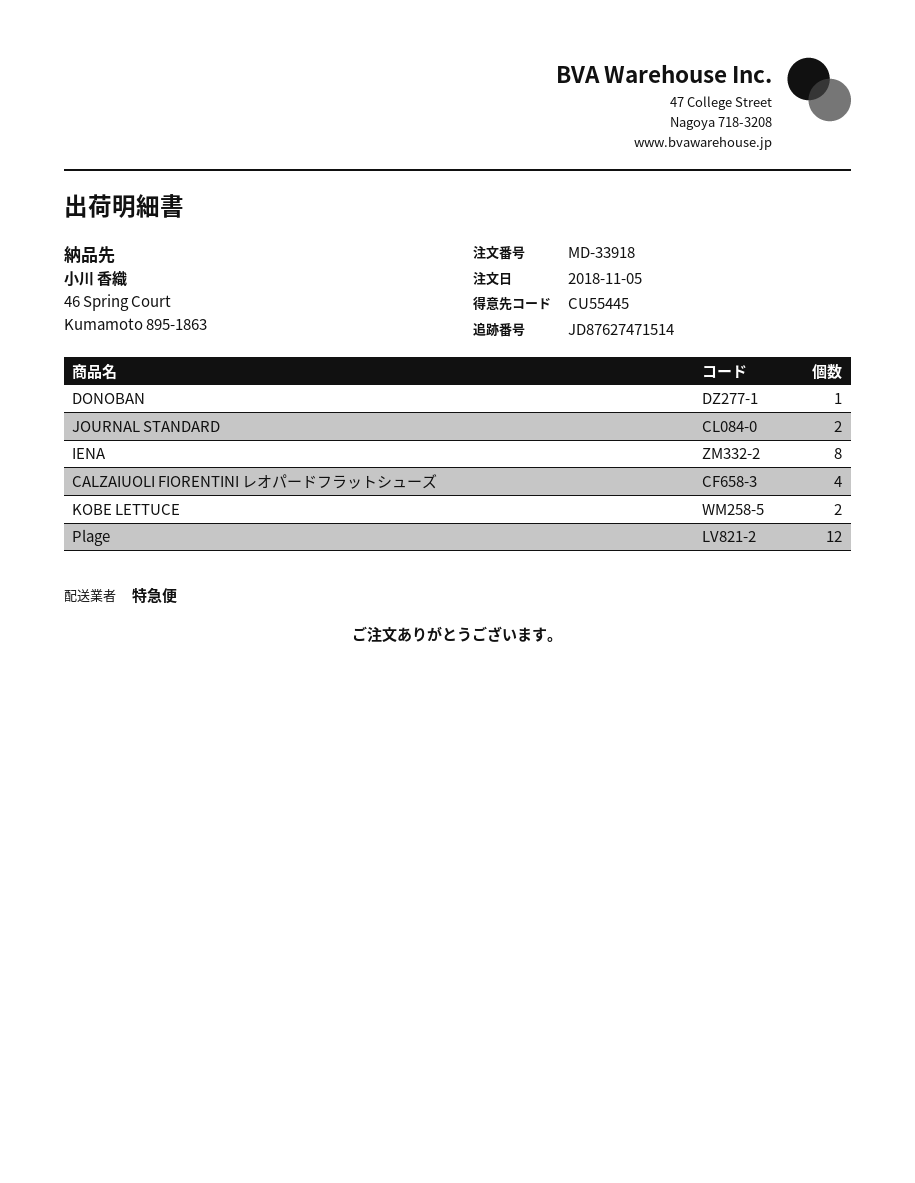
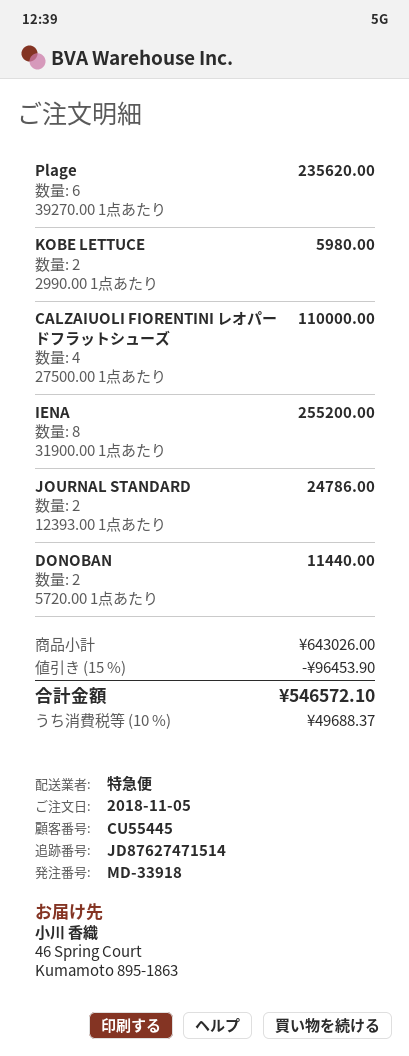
DONOBAN: 1 -> 2
Plage: 12 -> 6

